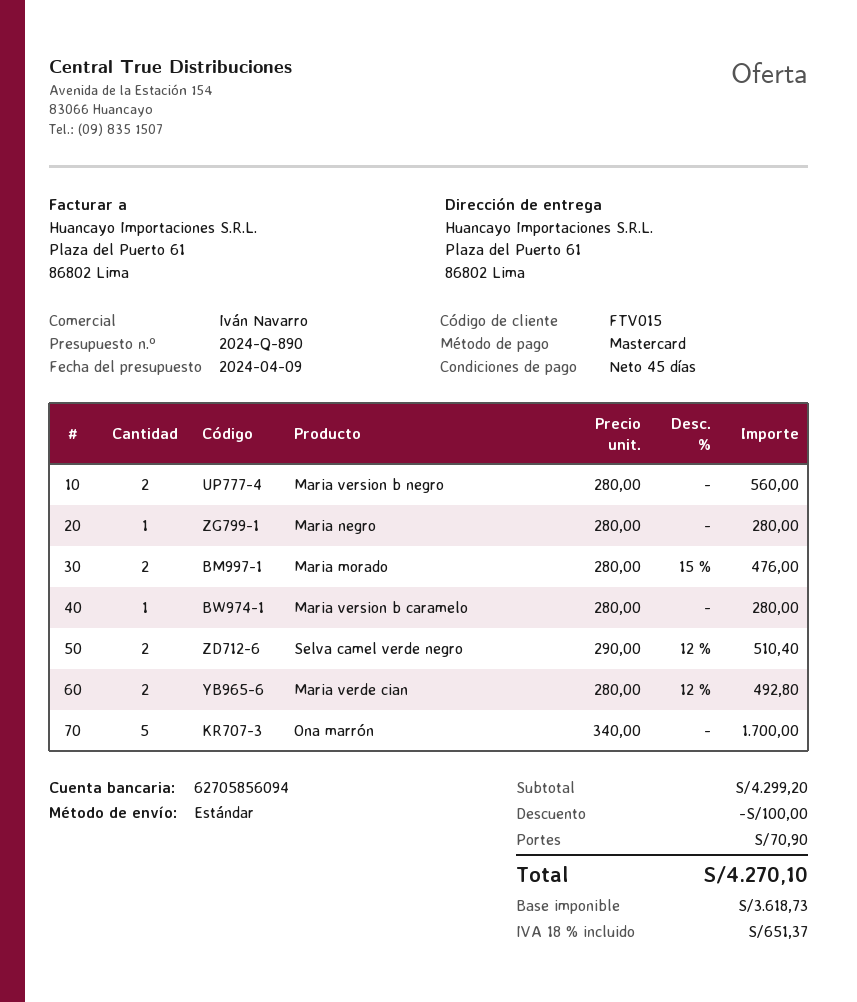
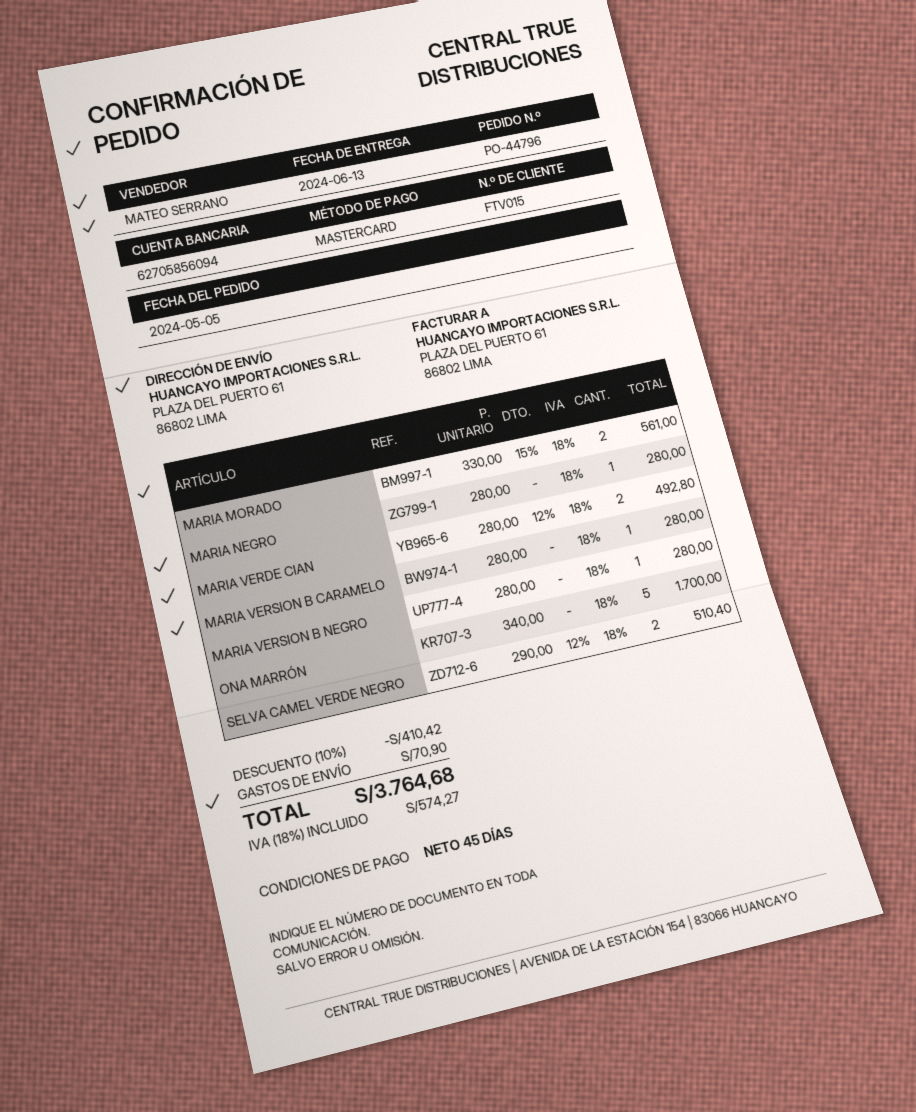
sales rep: Iván Navarro -> MATEO SERRANO
Maria version b negro: 2 x 280.00 = 560.00 -> 1 x 280.00 = 280.00
Maria morado: 2 x 280.00 - 15% = 476.00 -> 2 x 330.00 - 15% = 561.00
discount: 100.00 -> 410.42
tax: 18% = 651.37 -> 18% = 574.27
total: 4270.10 -> 3764.68

